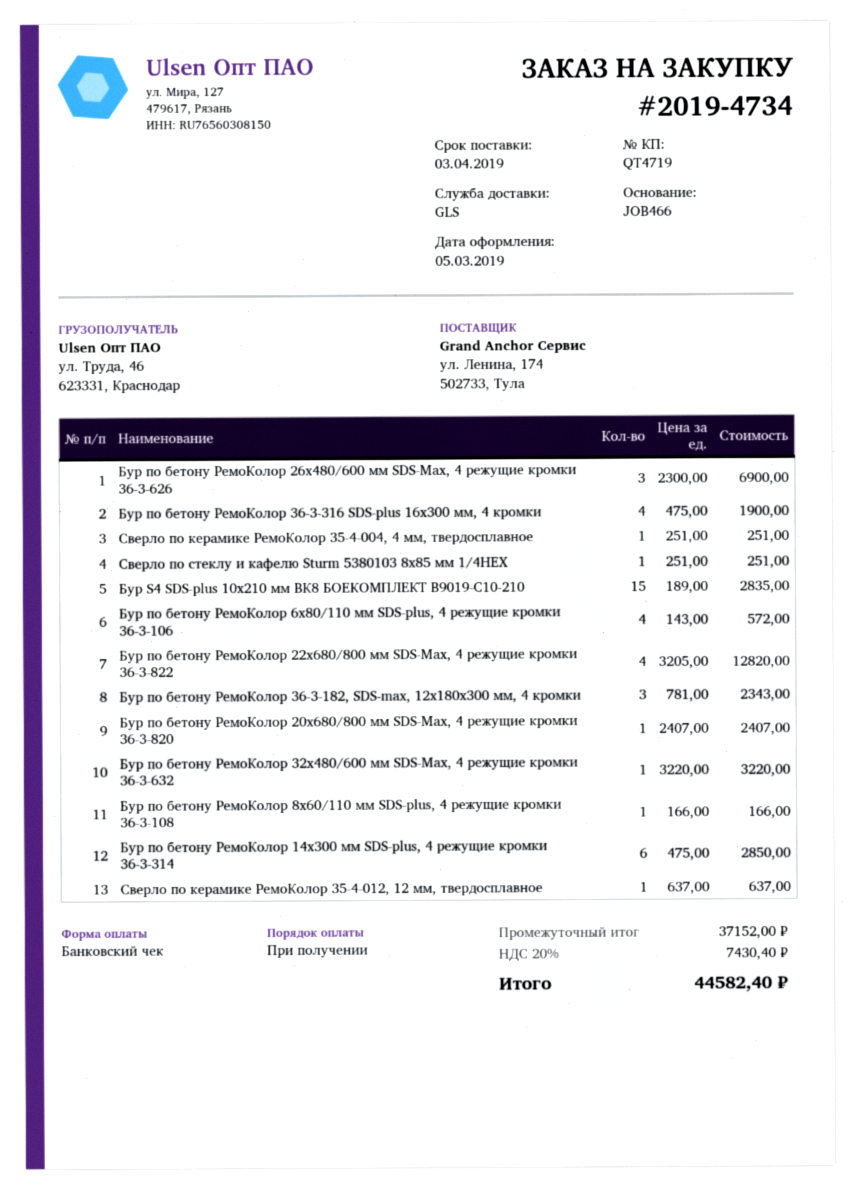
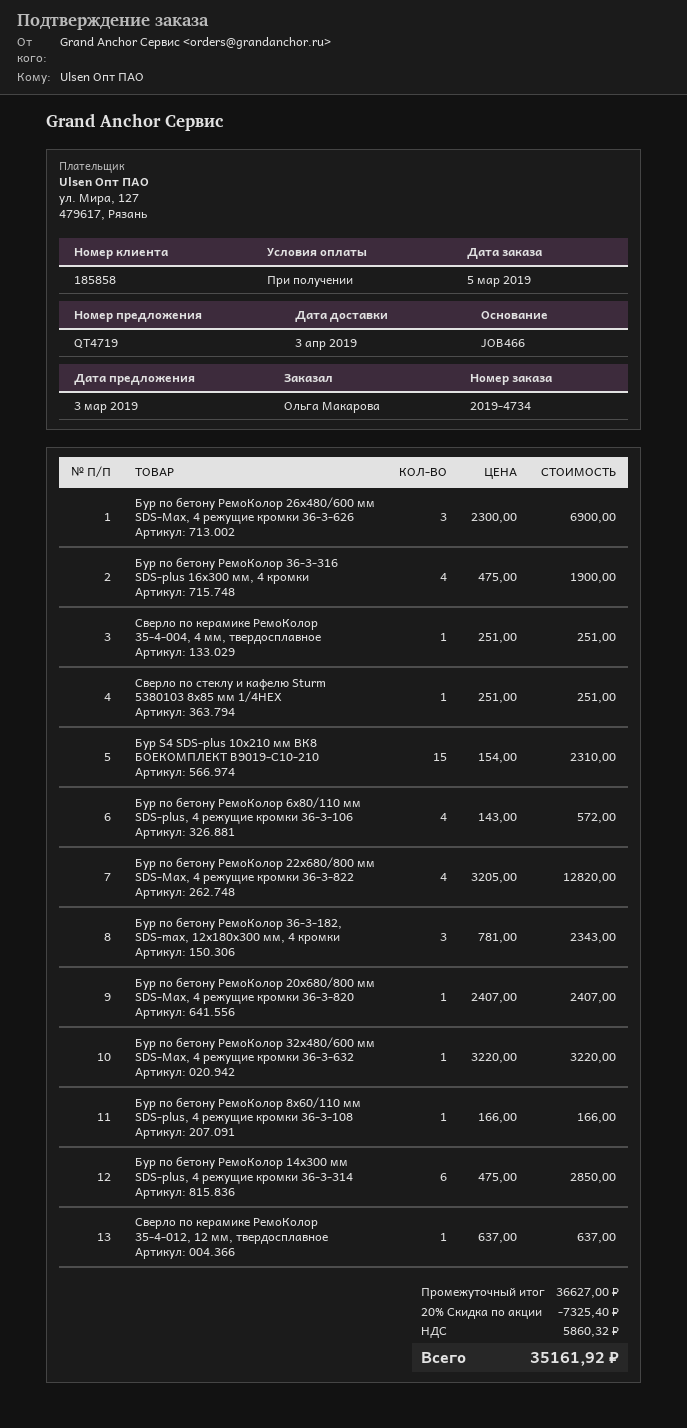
Бур S4 SDS-plus 10х210 мм ВК8 БОЕКОМПЛЕКТ B9019-C10-210: 15 x 189.00 = 2835.00 -> 15 x 154.00 = 2310.00
subtotal: 37152.00 -> 36627.00
discount: none -> 20% = 7325.40
tax: 7430.40 -> 5860.32
total: 44582.40 -> 35161.92

